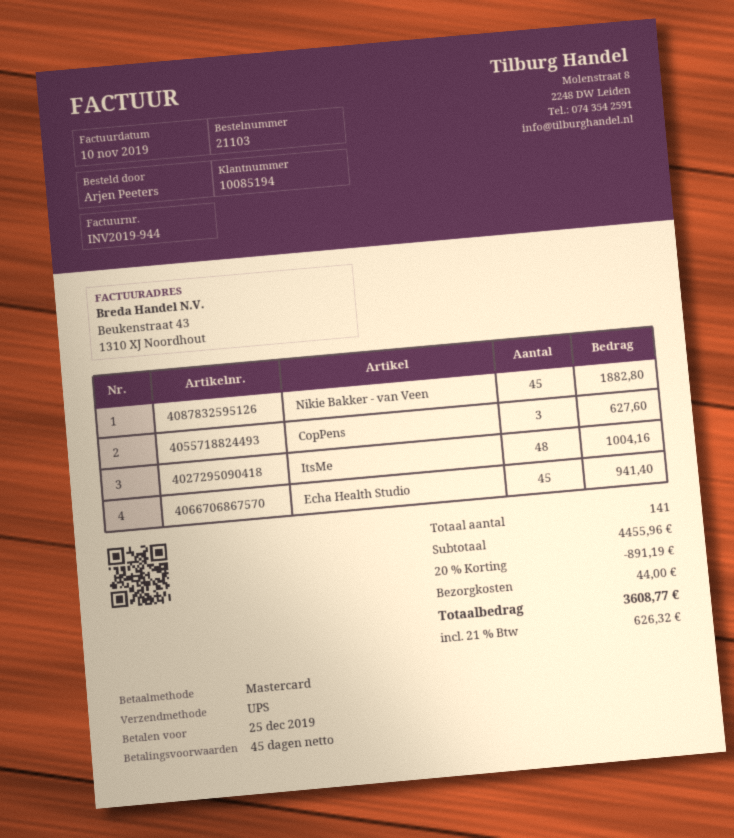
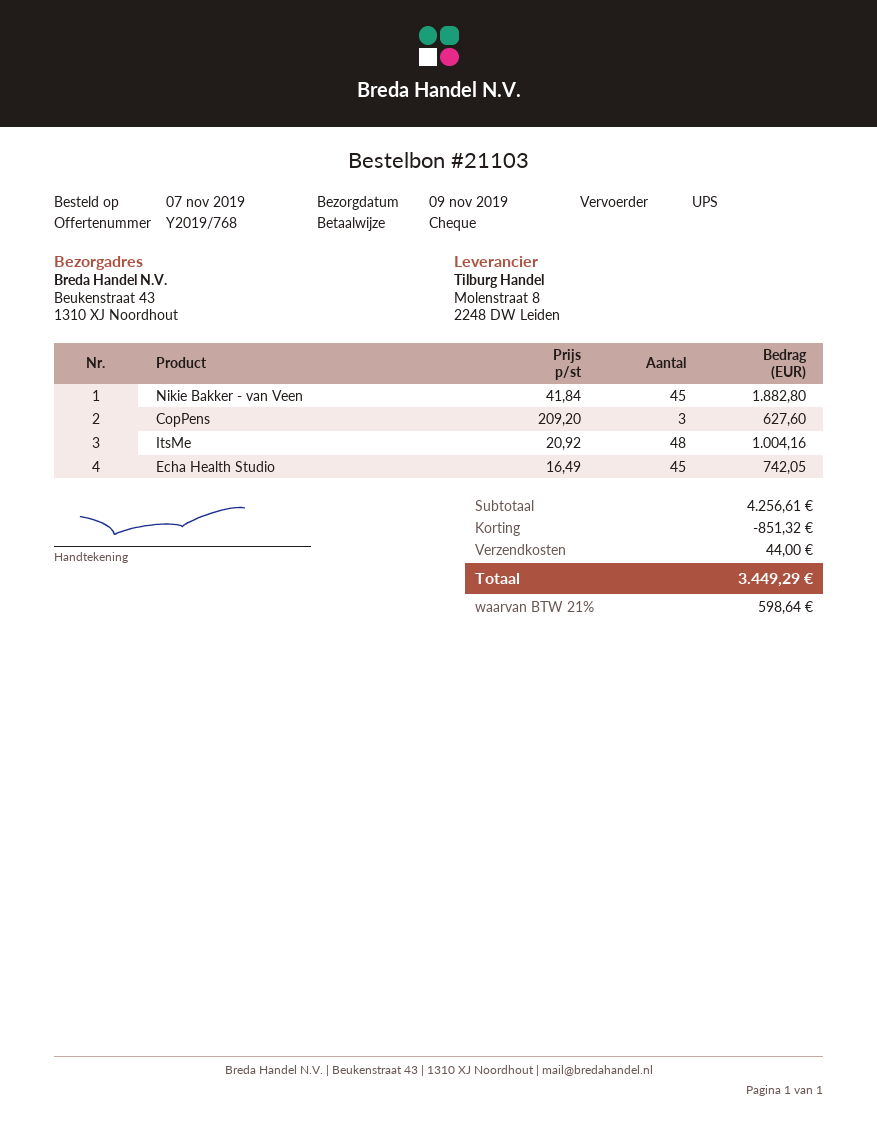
payment method: Mastercard -> cheque
Echa Health Studio: 45 for 941.40 -> 45 for 742.05
subtotal: 4455.96 -> 4256.61
discount: 891.19 -> 851.32
tax: 21% = 626.32 -> 21% = 598.64
total: 3608.77 -> 3449.29

